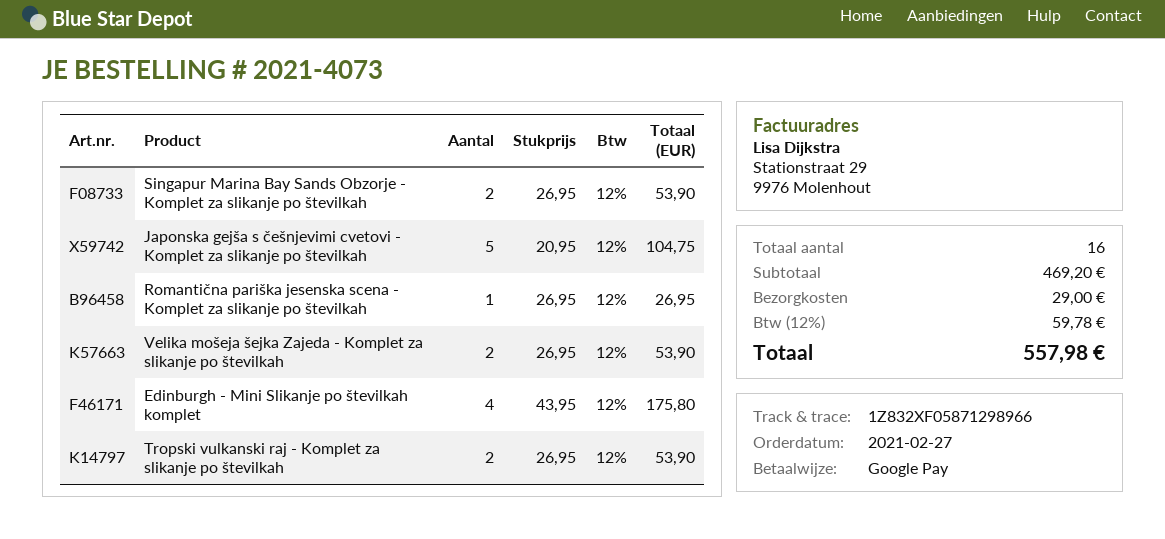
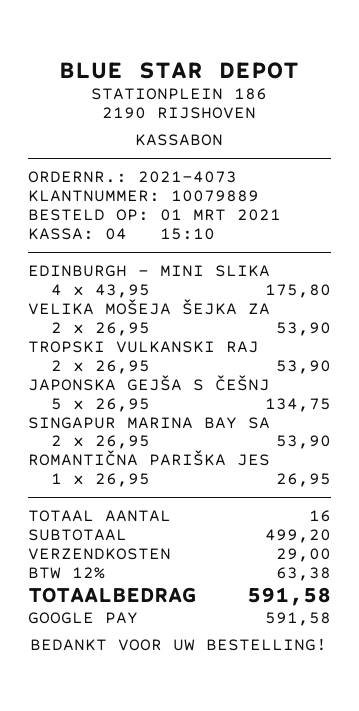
order date: 2021-02-27 -> 2021-03-01
Japonska gejša s češnjevimi cvetovi - Komplet za slikanje po številkah: 5 x 20.95 = 104.75 -> 5 x 26.95 = 134.75
subtotal: 469.20 -> 499.20
tax: 12% = 59.78 -> 12% = 63.38
total: 557.98 -> 591.58

